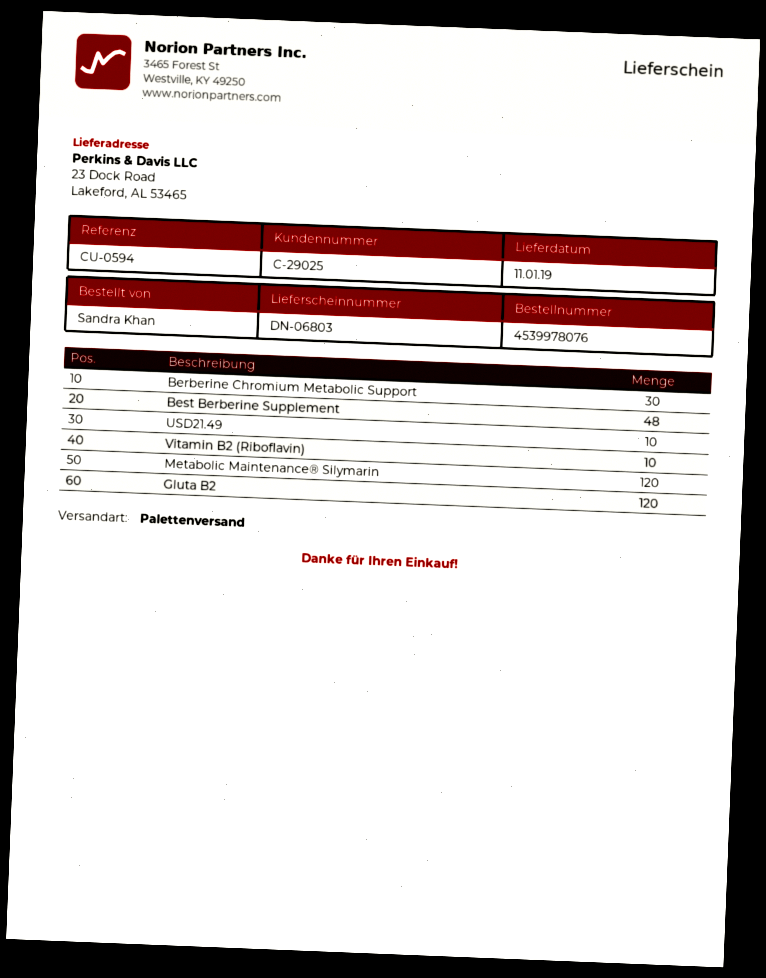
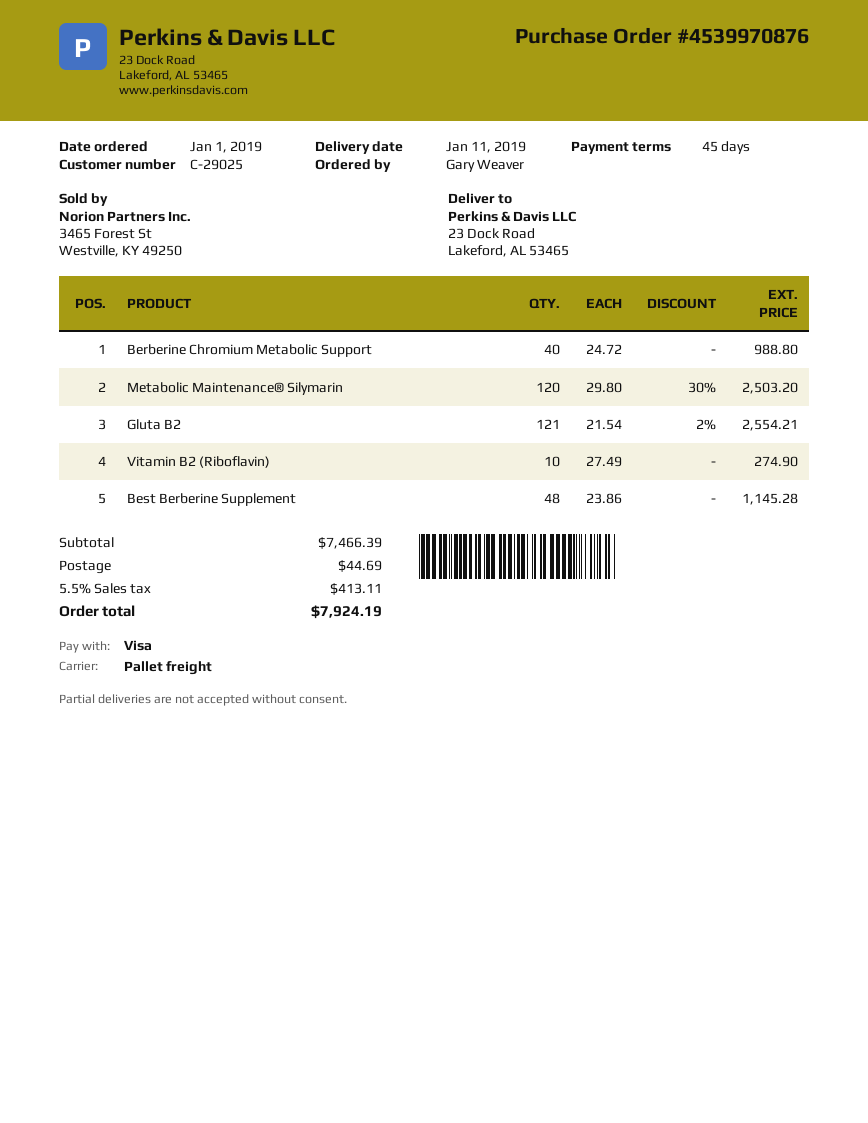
order number: 4539978076 -> 4539970876
ordered by: Sandra Khan -> Gary Weaver
Berberine Chromium Metabolic Support: 30 -> 40
USD21.49: 10 -> none
Gluta B2: 120 -> 121

